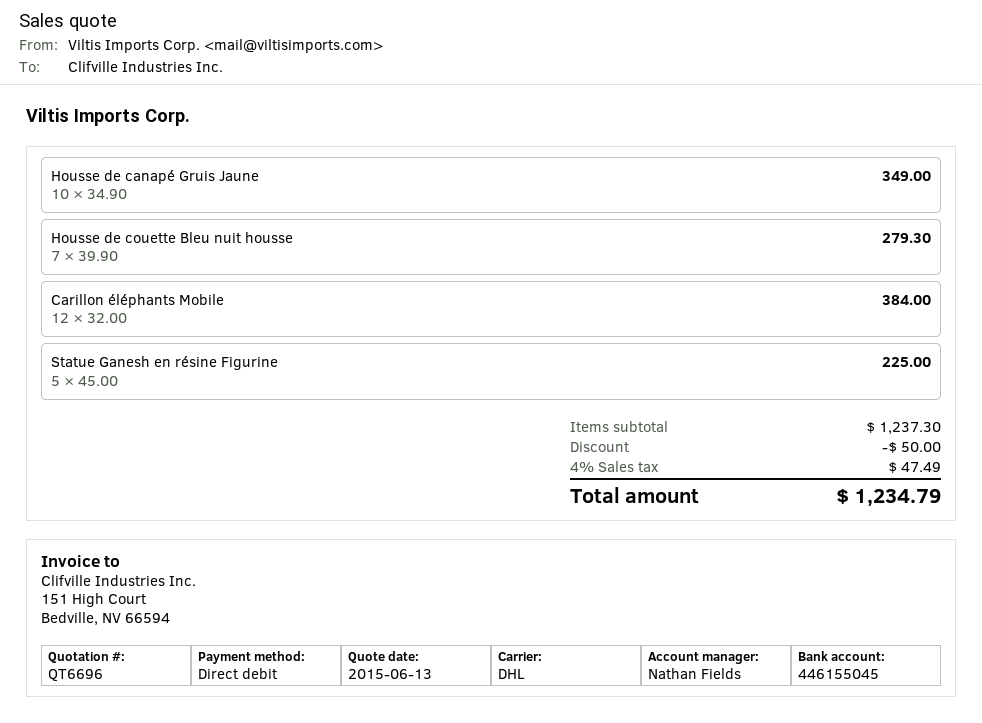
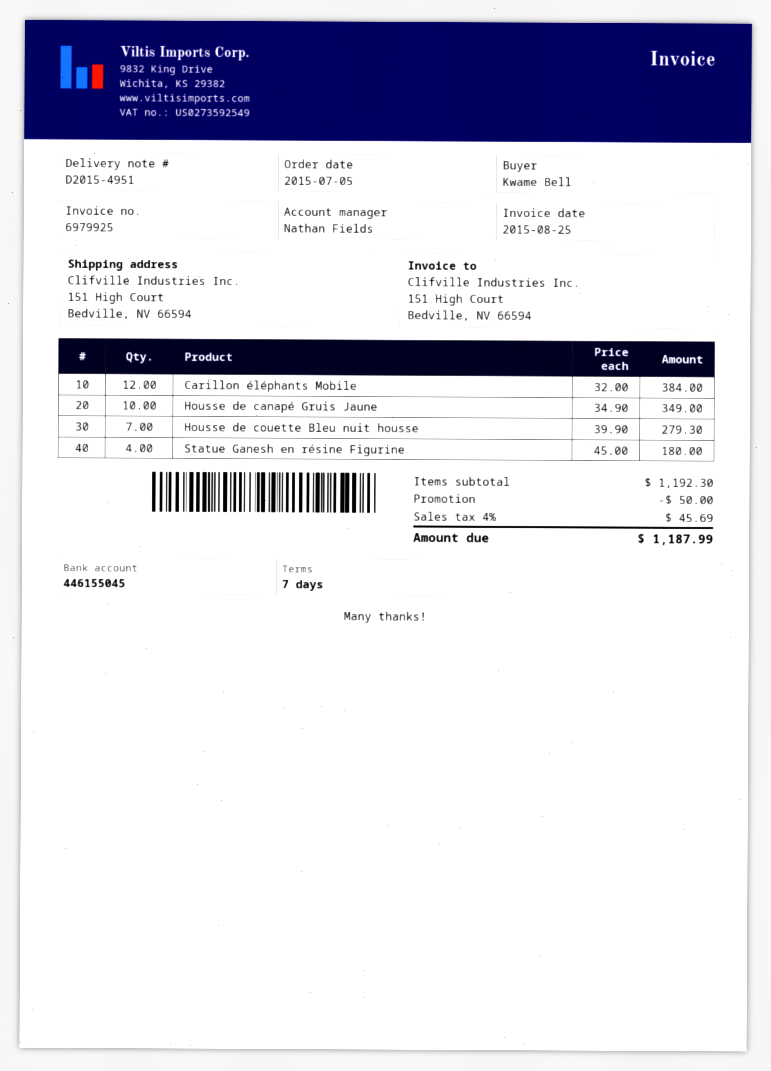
Statue Ganesh en résine Figurine: 5 x 45.00 = 225.00 -> 4 x 45.00 = 180.00
subtotal: 1237.30 -> 1192.30
tax: 4% = 47.49 -> 4% = 45.69
total: 1234.79 -> 1187.99

